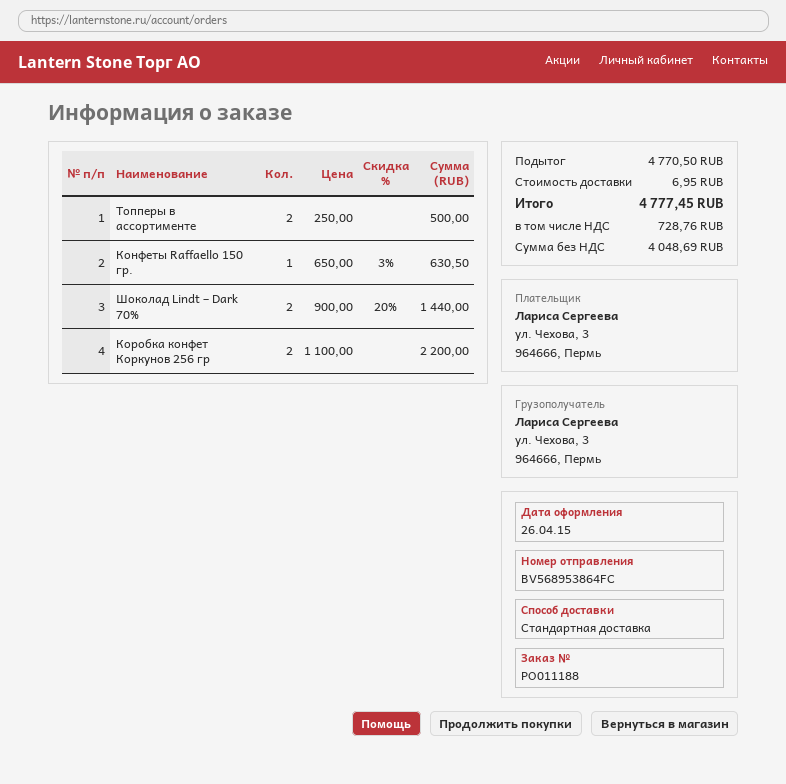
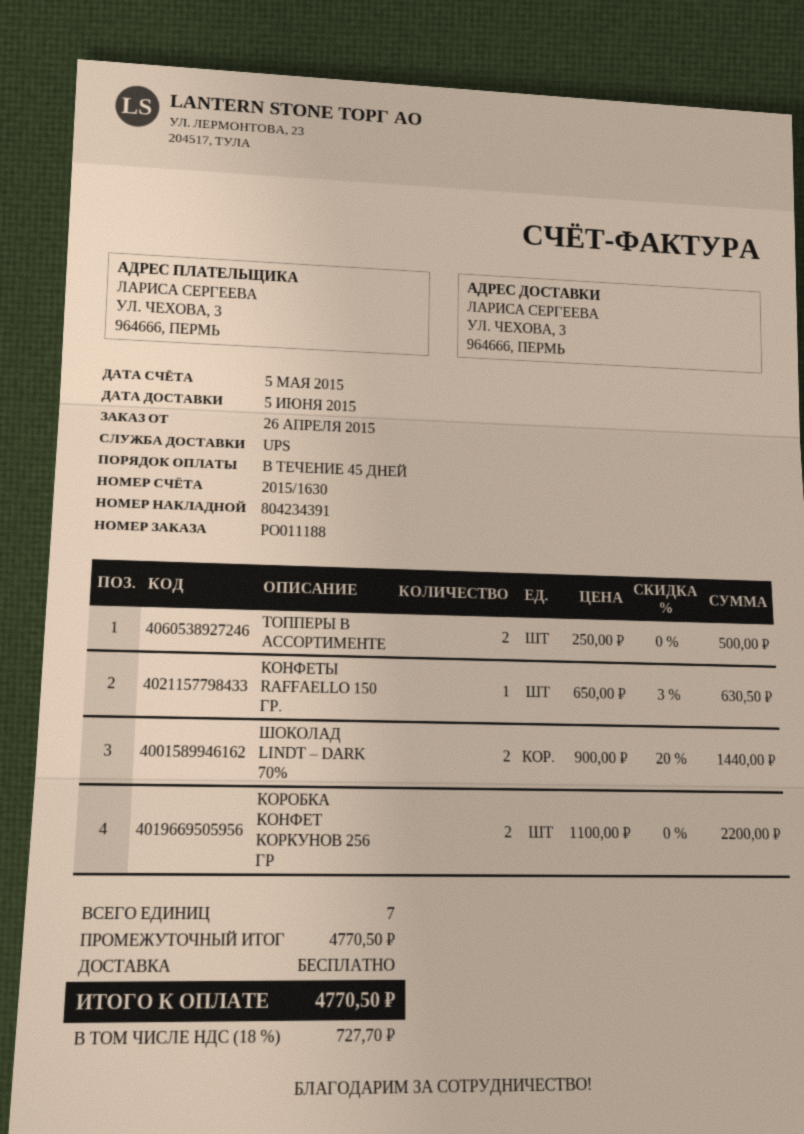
shipping method: standard -> UPS
shipping: 6.95 -> 0.00
tax: 728.76 -> 727.70
total: 4777.45 -> 4770.50

